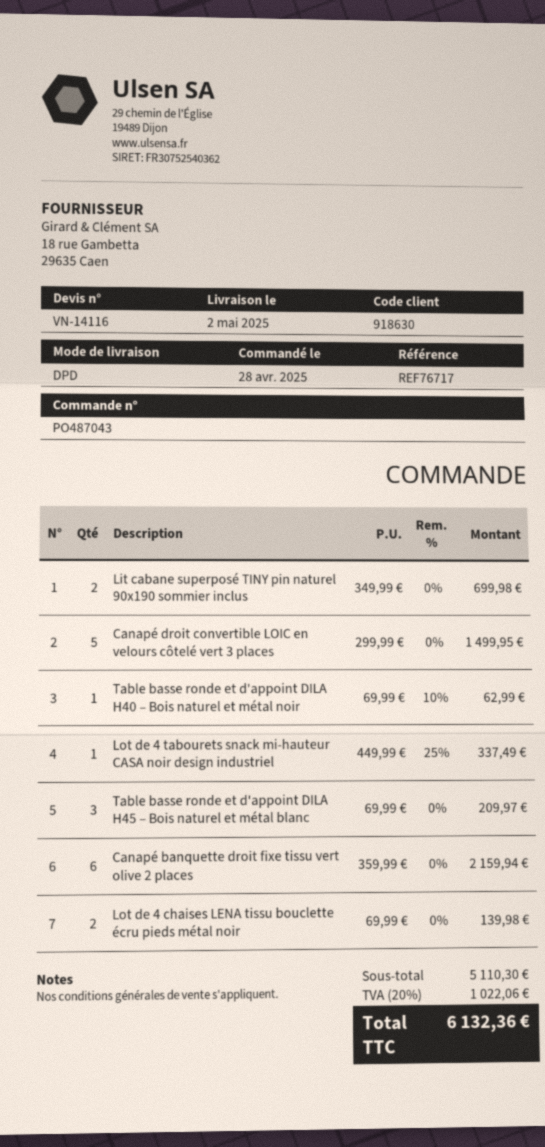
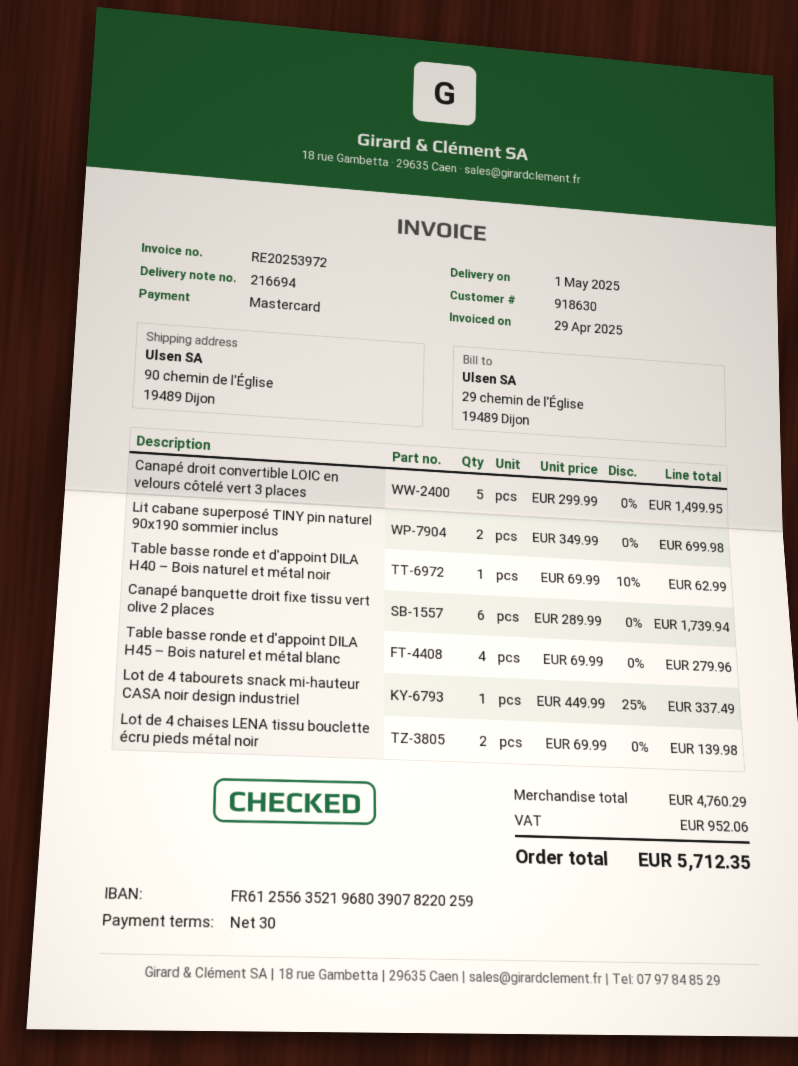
delivery date: 2025-05-02 -> 2025-05-01
Table basse ronde et d'appoint DILA H45 – Bois naturel et métal blanc: 3 x 69.99 = 209.97 -> 4 x 69.99 = 279.96
Canapé banquette droit fixe tissu vert olive 2 places: 6 x 359.99 = 2159.94 -> 6 x 289.99 = 1739.94
subtotal: 5110.30 -> 4760.29
tax: 1022.06 -> 952.06
total: 6132.36 -> 5712.35

